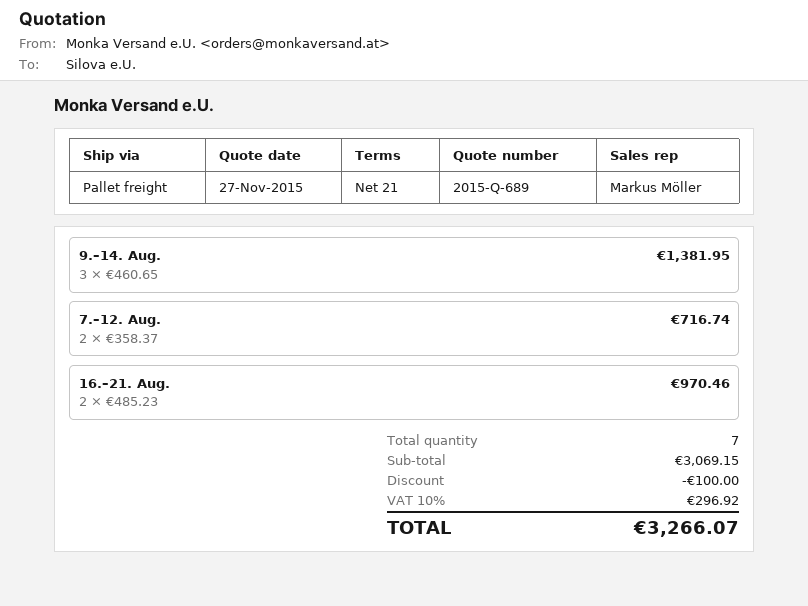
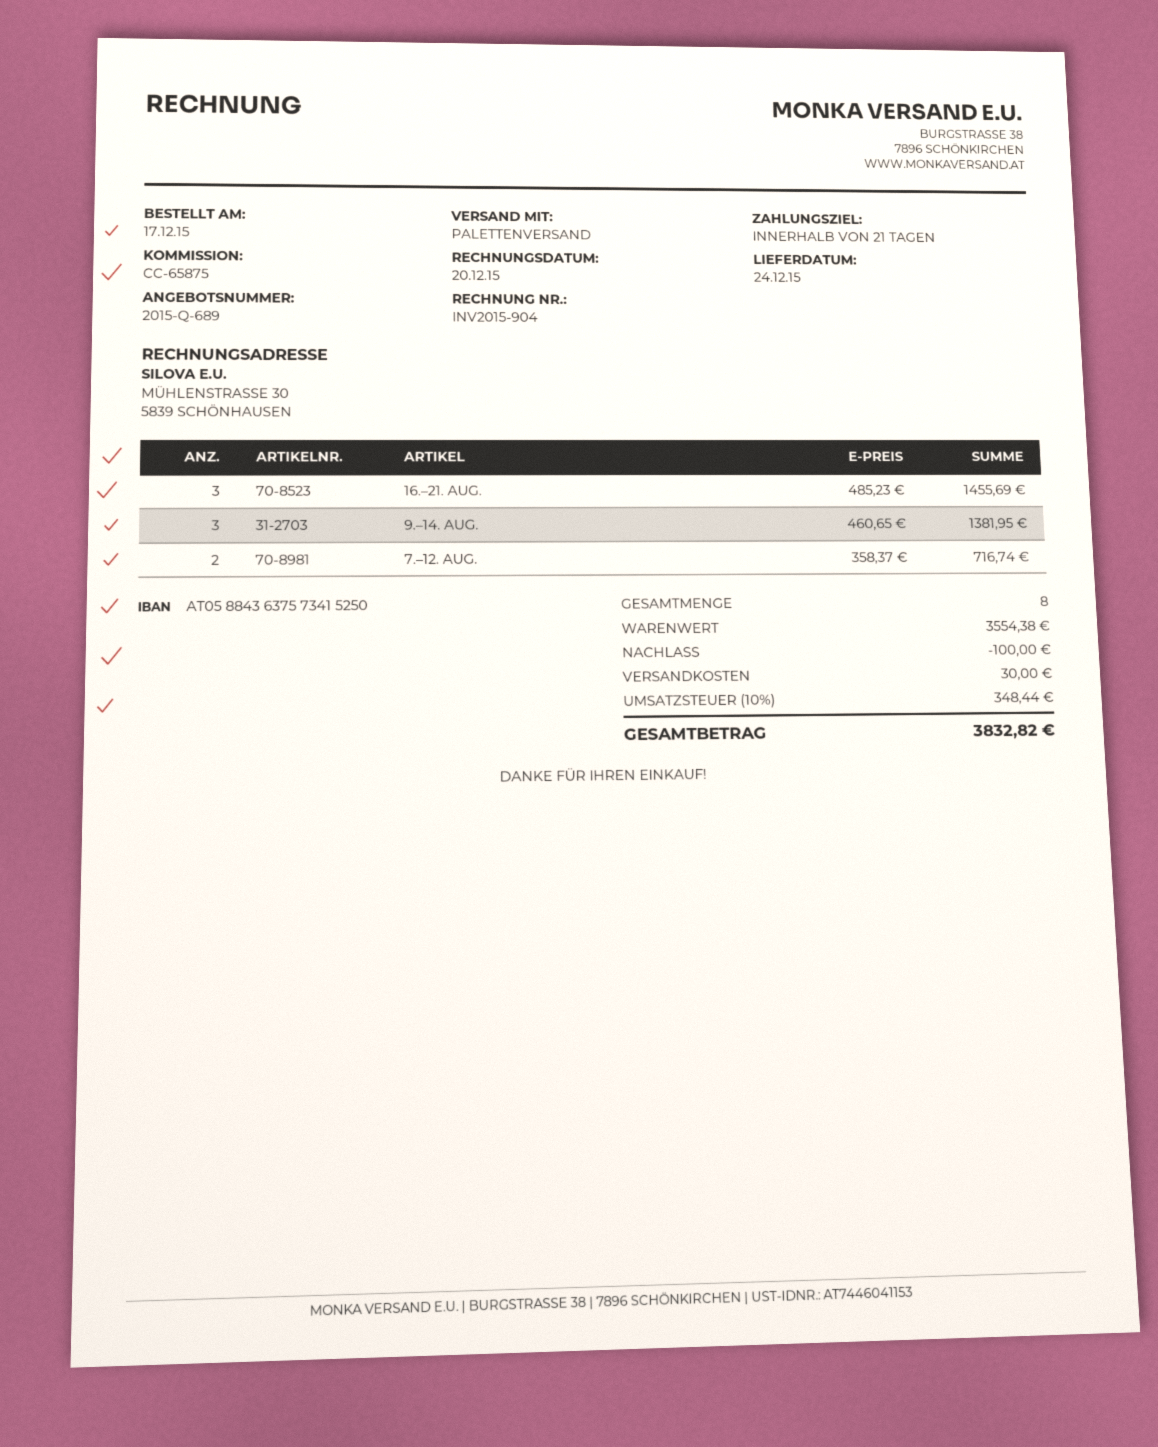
16.–21. Aug.: 2 x 485.23 = 970.46 -> 3 x 485.23 = 1455.69
total quantity: 7 -> 8
subtotal: 3069.15 -> 3554.38
shipping: none -> 30.00
tax: 10% = 296.92 -> 10% = 348.44
total: 3266.07 -> 3832.82

